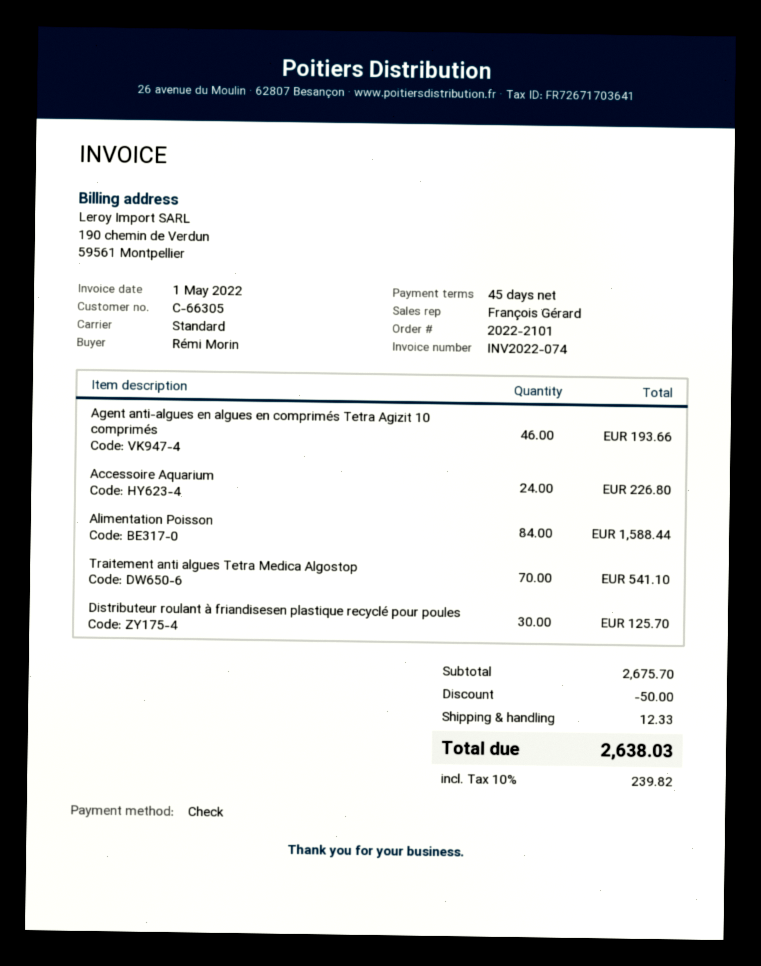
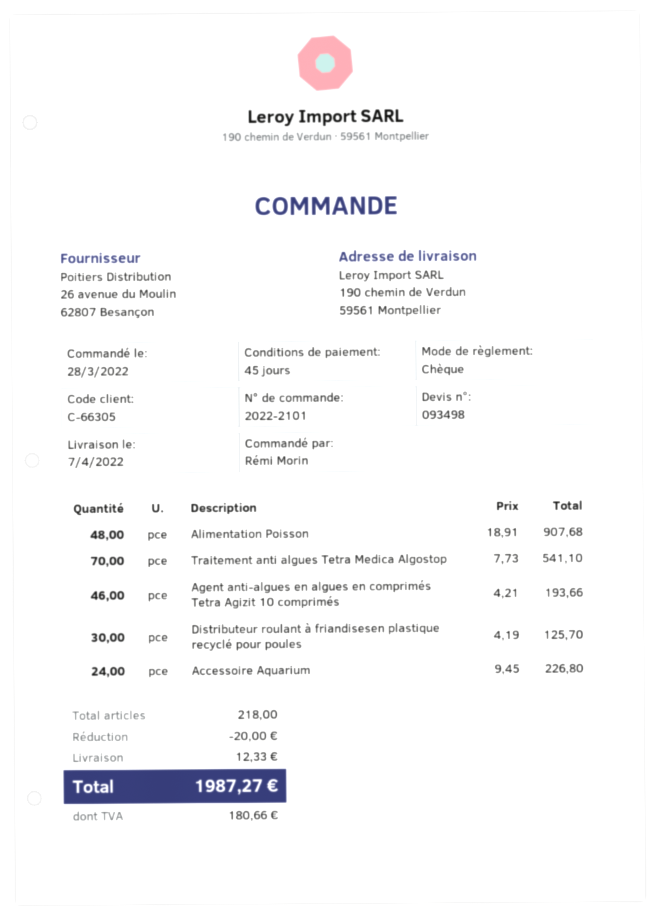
Alimentation Poisson: 84 for 1588.44 -> 48 for 907.68
discount: 50.00 -> 20.00
tax: 239.82 -> 180.66
total: 2638.03 -> 1987.27

